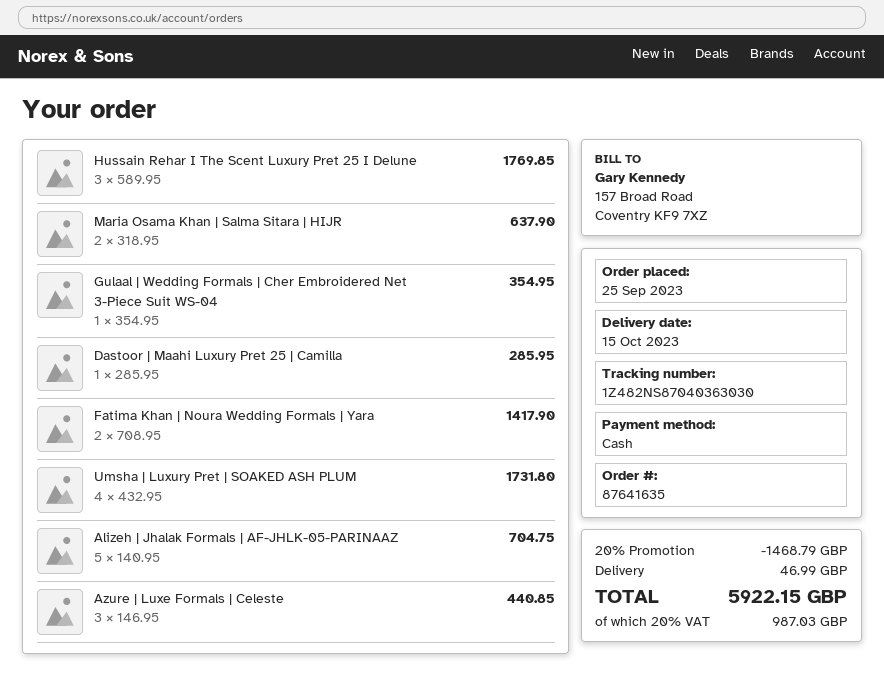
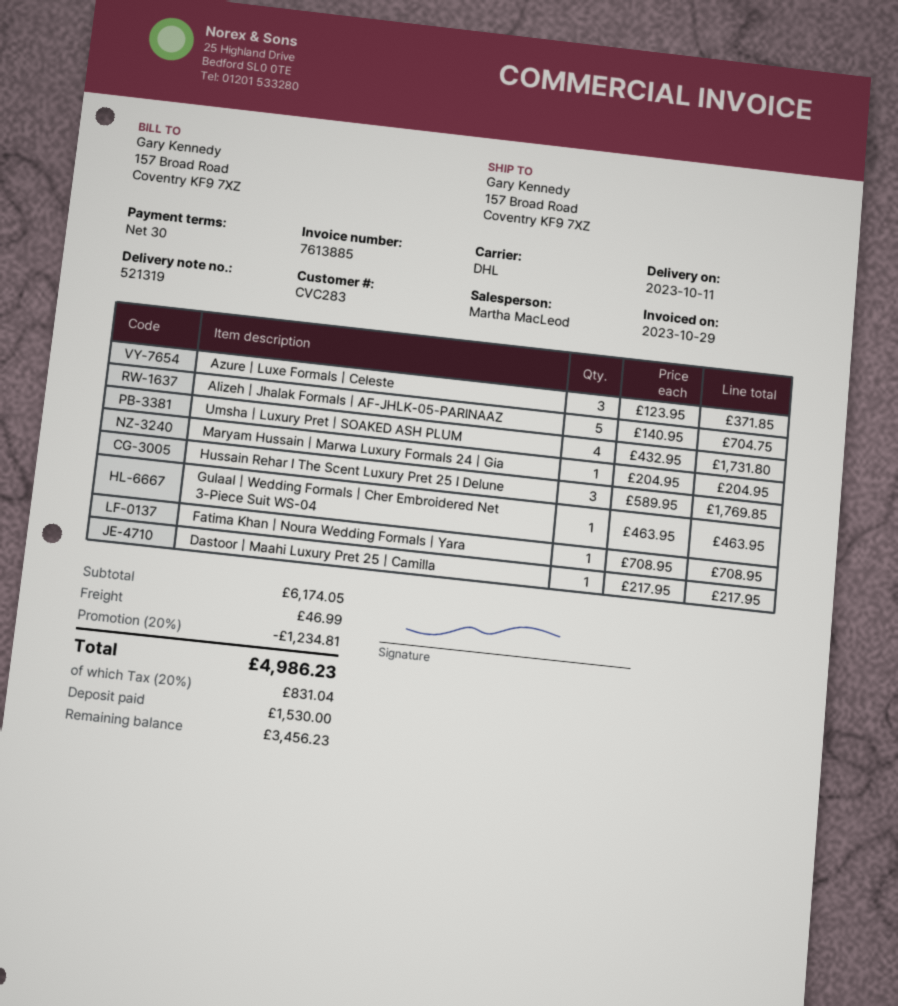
delivery date: 2023-10-15 -> 2023-10-11
Maria Osama Khan | Salma Sitara | HIJR: 2 x 318.95 = 637.90 -> none
Gulaal | Wedding Formals | Cher Embroidered Net 3-Piece Suit WS-04: 1 x 354.95 = 354.95 -> 1 x 463.95 = 463.95
Dastoor | Maahi Luxury Pret 25 | Camilla: 1 x 285.95 = 285.95 -> 1 x 217.95 = 217.95
Fatima Khan | Noura Wedding Formals | Yara: 2 x 708.95 = 1417.90 -> 1 x 708.95 = 708.95
Azure | Luxe Formals | Celeste: 3 x 146.95 = 440.85 -> 3 x 123.95 = 371.85
Maryam Hussain | Marwa Luxury Formals 24 | Gia: none -> 1 x 204.95 = 204.95
discount: 20% = 1468.79 -> 20% = 1234.81
tax: 20% = 987.03 -> 20% = 831.04
total: 5922.15 -> 4986.23

